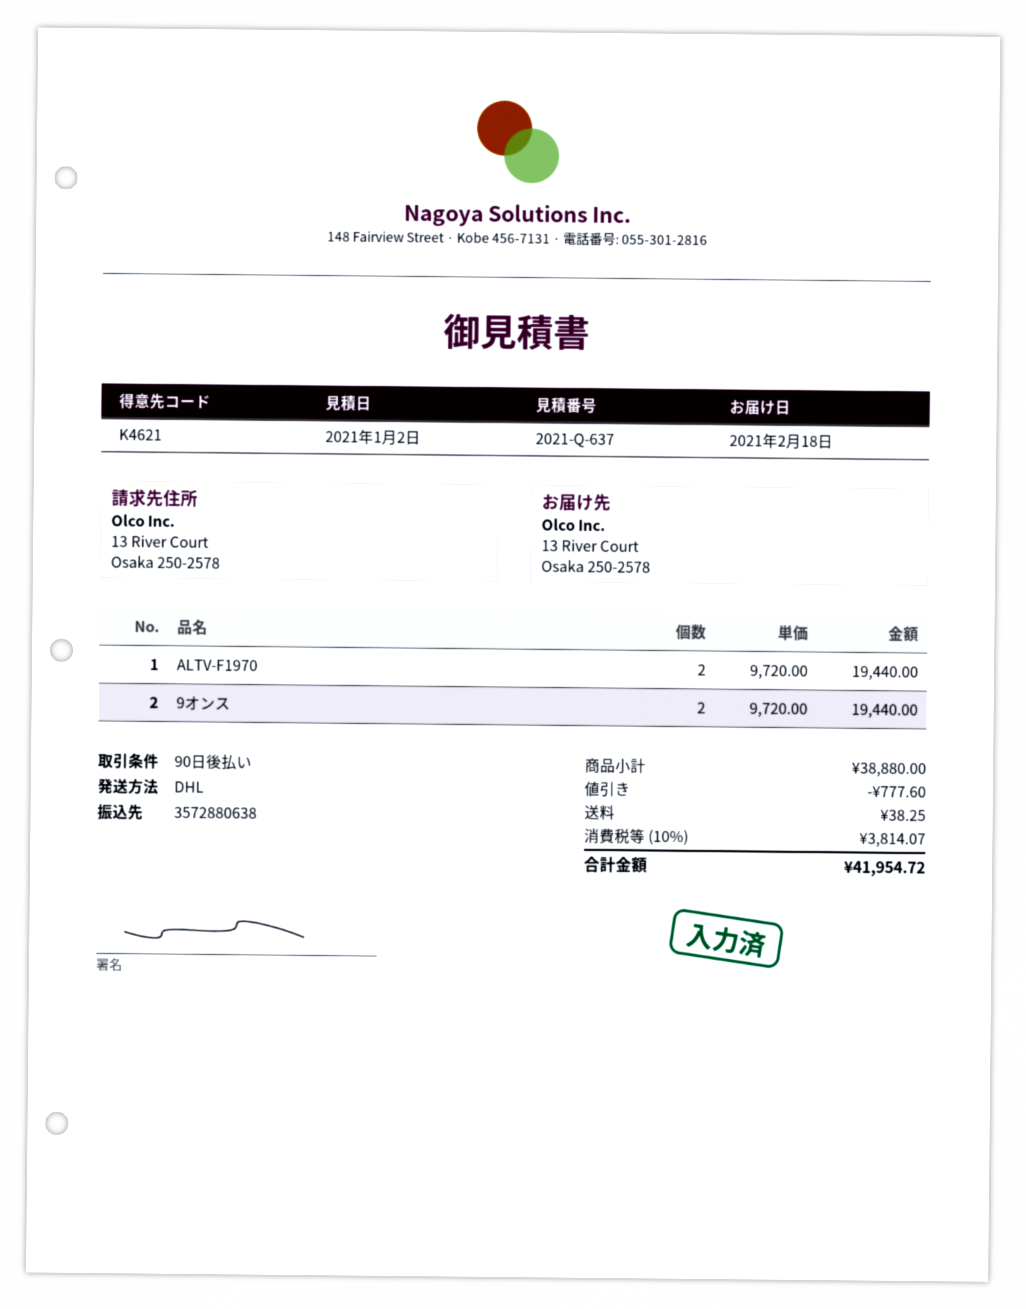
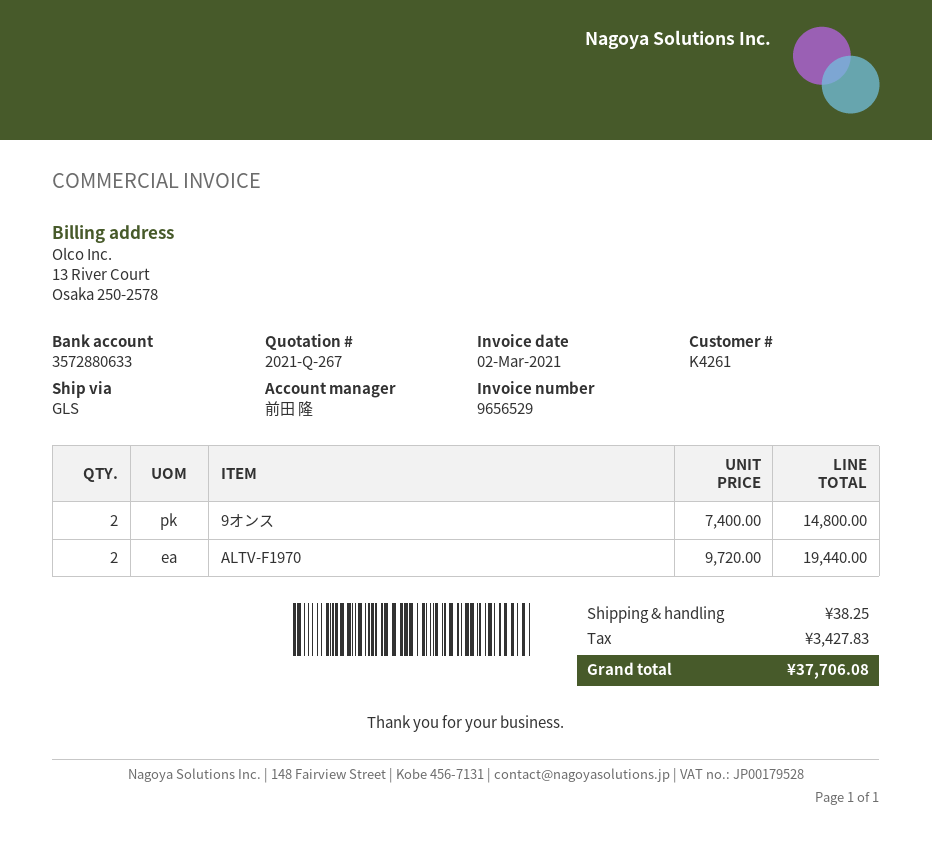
quote number: 2021-Q-637 -> 2021-Q-267
customer number: K4621 -> K4261
bank account: 3572880638 -> 3572880633
shipping method: DHL -> GLS
9オンス: 2 x 9720.00 = 19440.00 -> 2 x 7400.00 = 14800.00
discount: 777.60 -> none
tax: 3814.07 -> 3427.83
total: 41954.72 -> 37706.08

